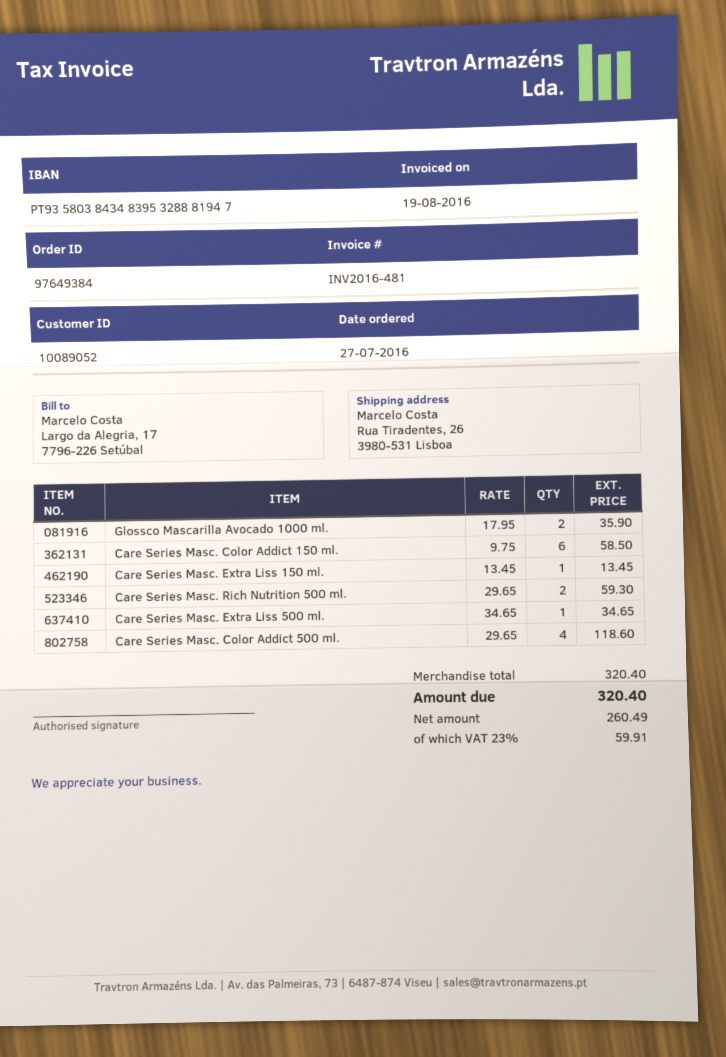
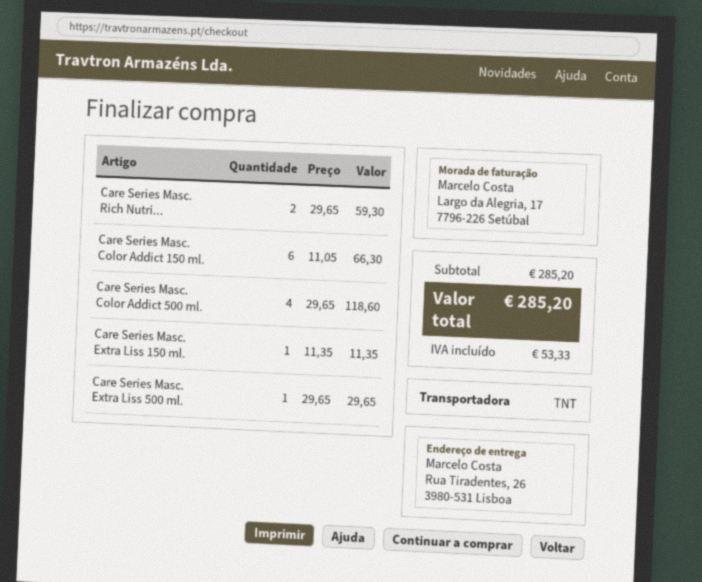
Glossco Mascarilla Avocado 1000 ml.: 2 x 17.95 = 35.90 -> none
Care Series Masc. Color Addict 150 ml.: 6 x 9.75 = 58.50 -> 6 x 11.05 = 66.30
Care Series Masc. Extra Liss 150 ml.: 1 x 13.45 = 13.45 -> 1 x 11.35 = 11.35
Care Series Masc. Extra Liss 500 ml.: 1 x 34.65 = 34.65 -> 1 x 29.65 = 29.65
subtotal: 320.40 -> 285.20
tax: 59.91 -> 53.33
total: 320.40 -> 285.20

